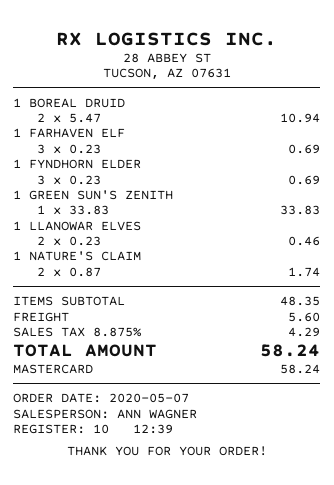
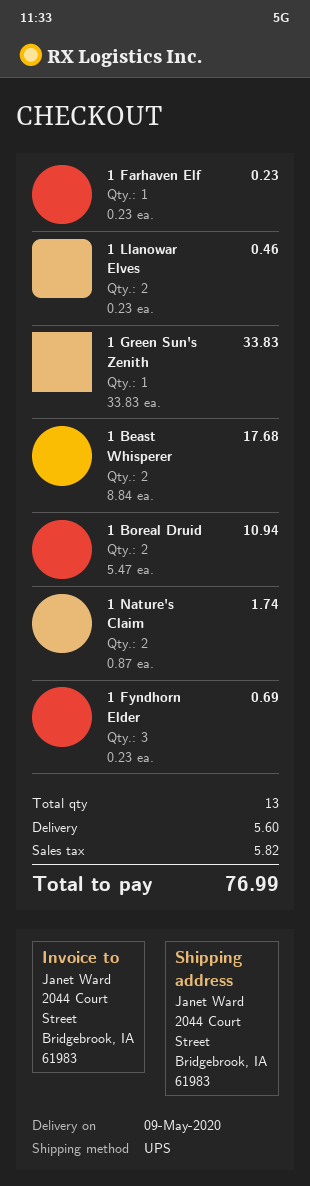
1 FARHAVEN ELF: 3 x 0.23 = 0.69 -> 1 x 0.23 = 0.23
1 Beast Whisperer: none -> 2 x 8.84 = 17.68
tax: 4.29 -> 5.82
total: 58.24 -> 76.99

